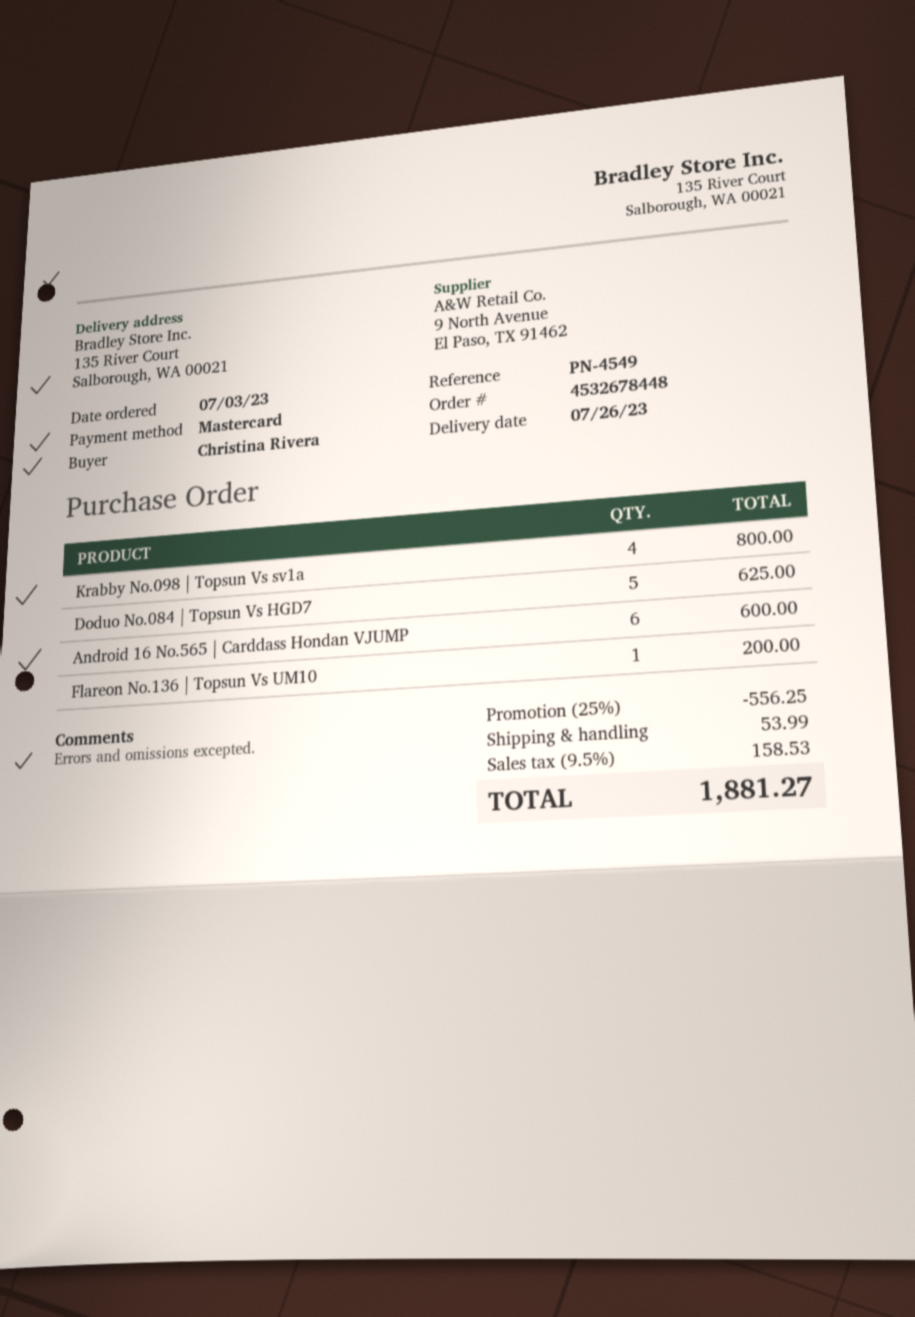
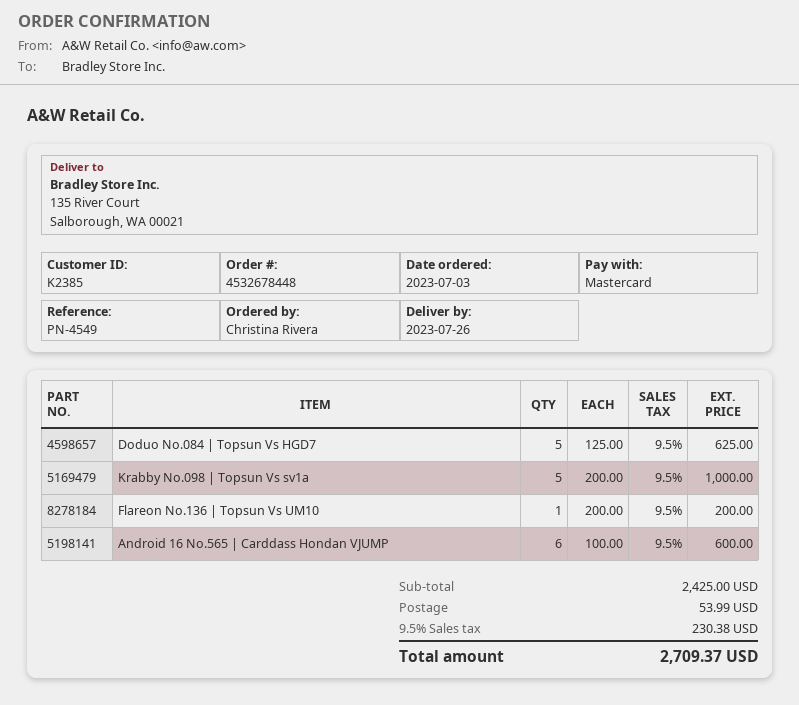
Krabby No.098 | Topsun Vs sv1a: 4 for 800.00 -> 5 for 1000.00
discount: 25% = 556.25 -> none
tax: 9.5% = 158.53 -> 9.5% = 230.38
total: 1881.27 -> 2709.37

